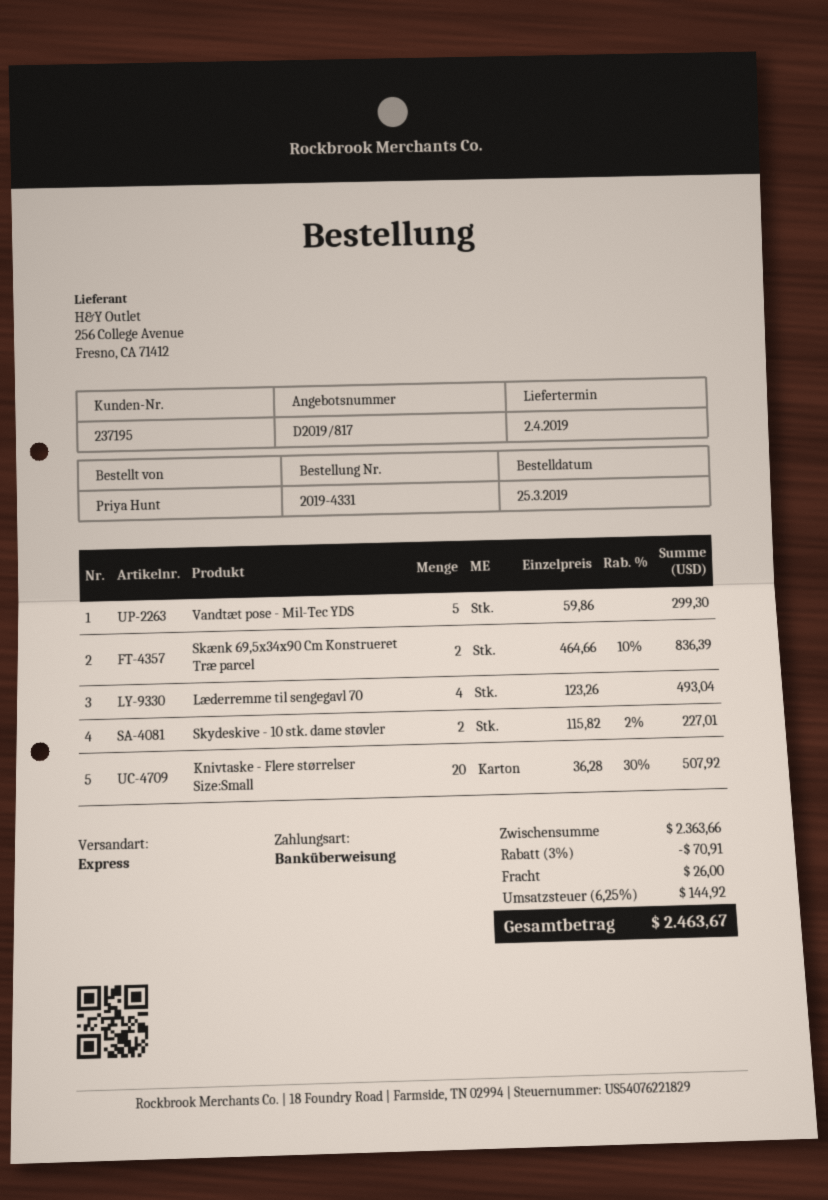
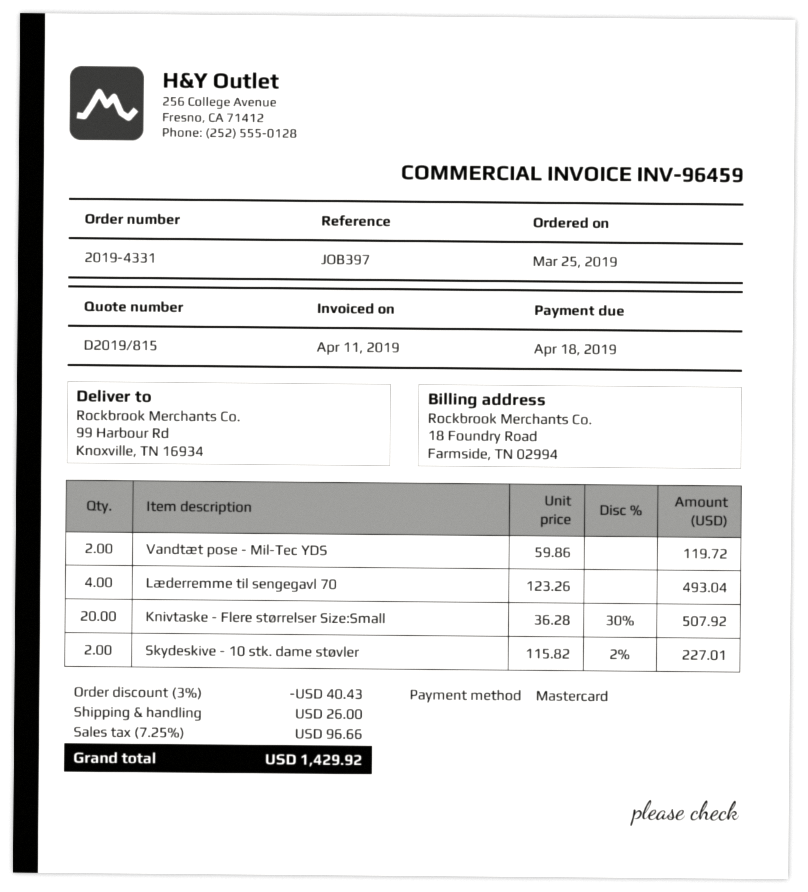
quote number: D2019/817 -> D2019/815
payment method: bank transfer -> Mastercard
Vandtæt pose - Mil-Tec YDS: 5 x 59.86 = 299.30 -> 2 x 59.86 = 119.72
Skænk 69,5x34x90 Cm Konstrueret Træ parcel: 2 x 464.66 - 10% = 836.39 -> none
discount: 3% = 70.91 -> 3% = 40.43
tax: 6.25% = 144.92 -> 7.25% = 96.66
total: 2463.67 -> 1429.92

